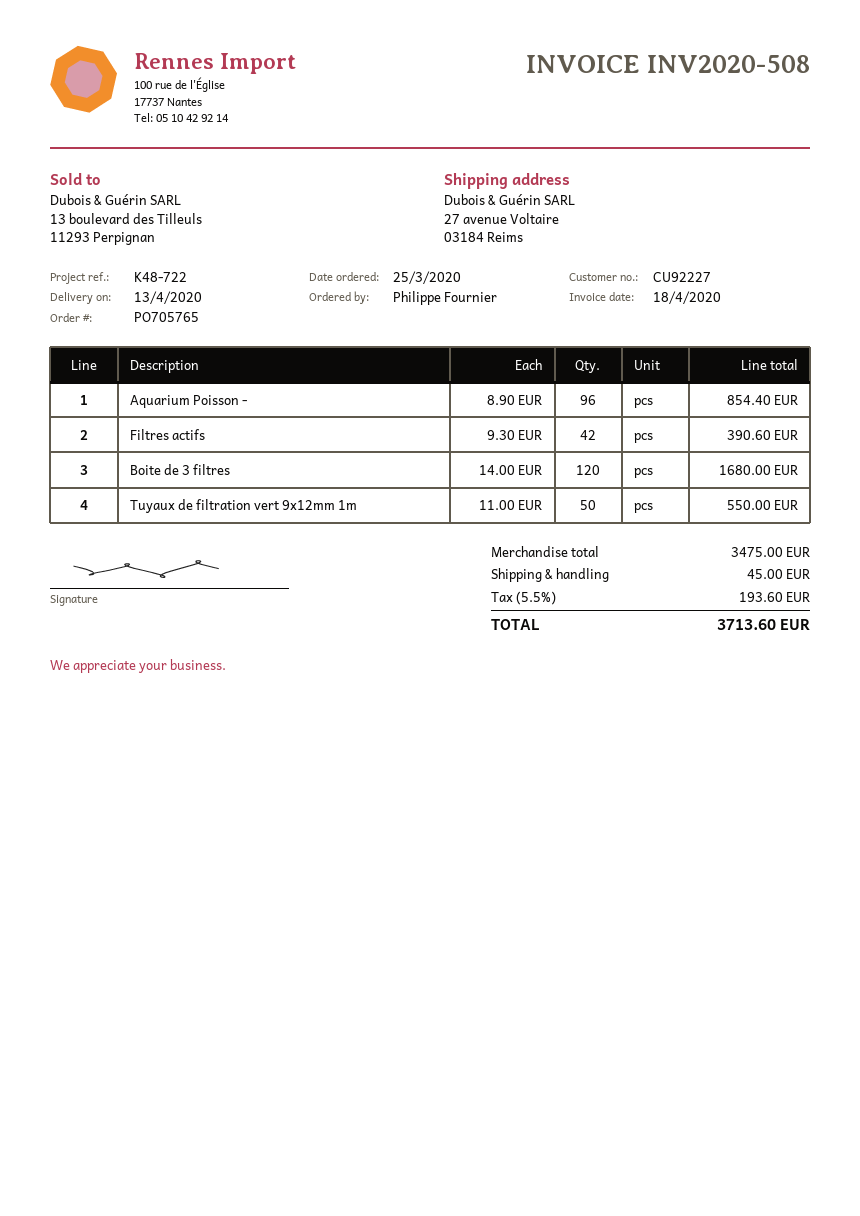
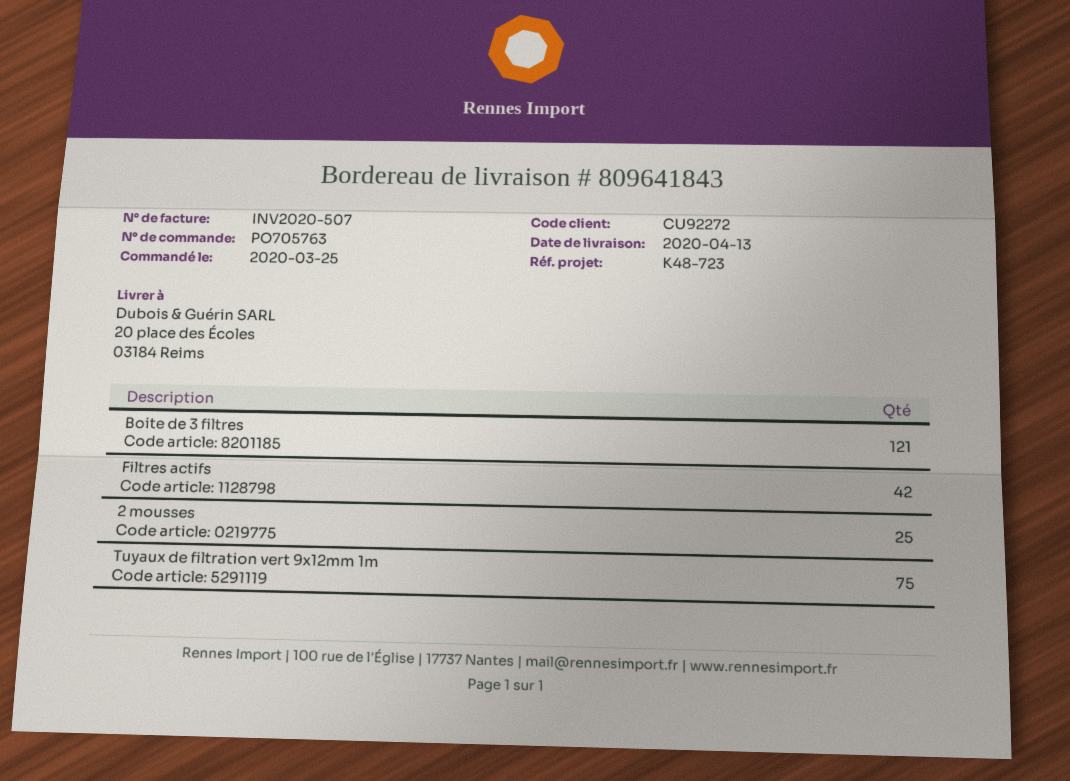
order number: PO705765 -> PO705763
invoice number: INV2020-508 -> INV2020-507
customer number: CU92227 -> CU92272
reference: K48-722 -> K48-723
ship to: 27 avenue Voltaire, 03184 Reims -> 20 place des Écoles, 03184 Reims
Aquarium Poisson -: 96 -> none
Boite de 3 filtres: 120 -> 121
Tuyaux de filtration vert 9x12mm 1m: 50 -> 75
2 mousses: none -> 25

